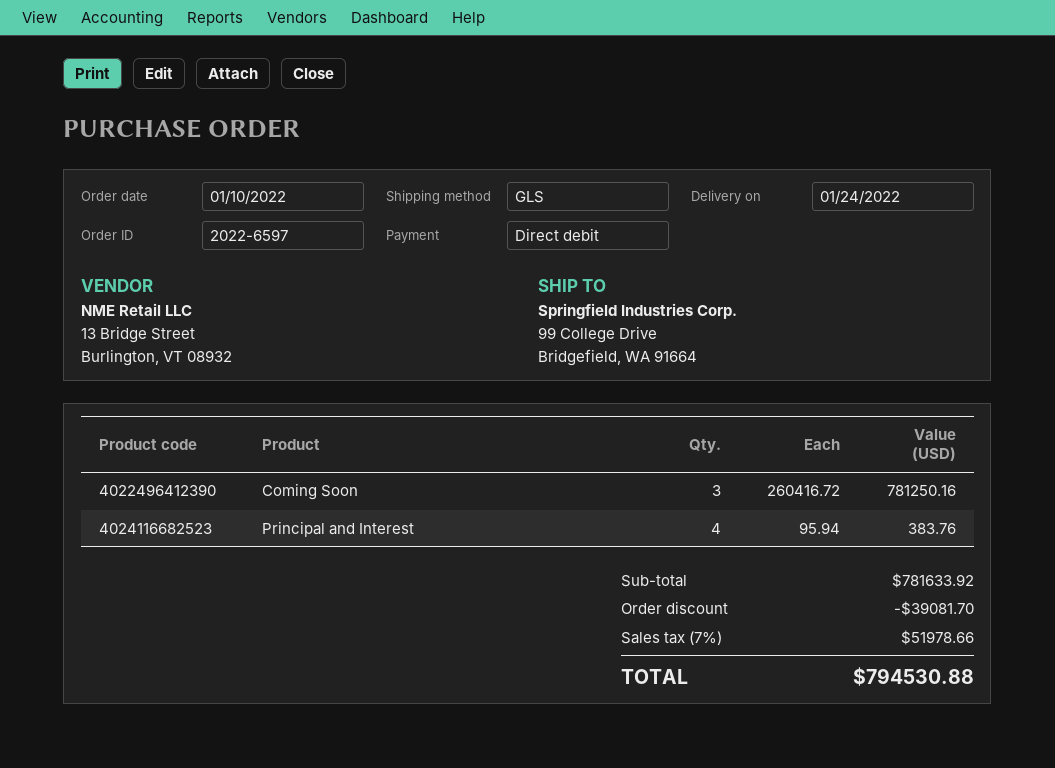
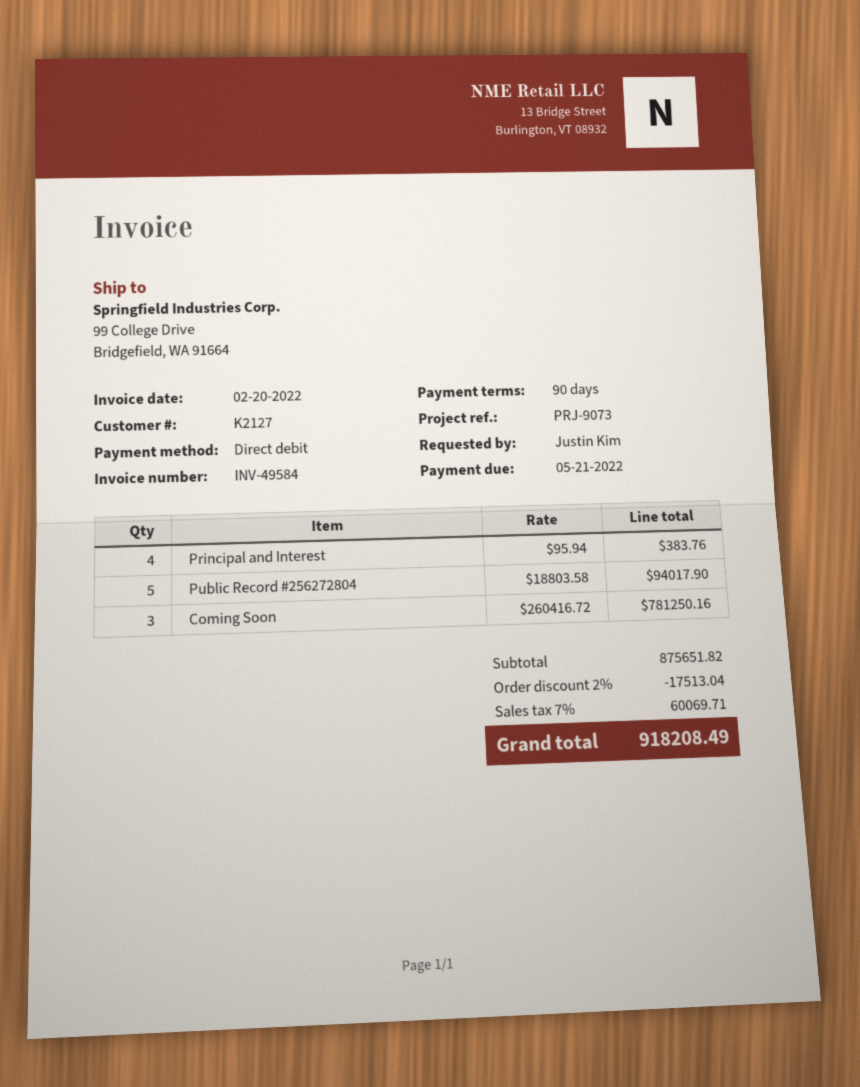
Public Record #256272804: none -> 5 x 18803.58 = 94017.90
subtotal: 781633.92 -> 875651.82
discount: 39081.70 -> 17513.04
tax: 7% = 51978.66 -> 7% = 60069.71
total: 794530.88 -> 918208.49

